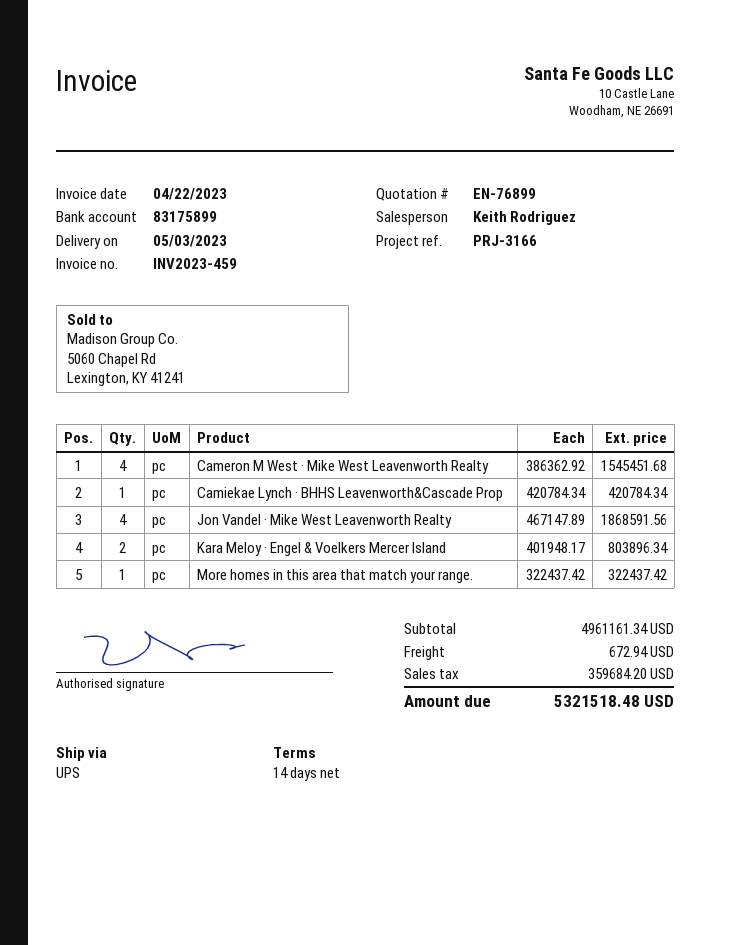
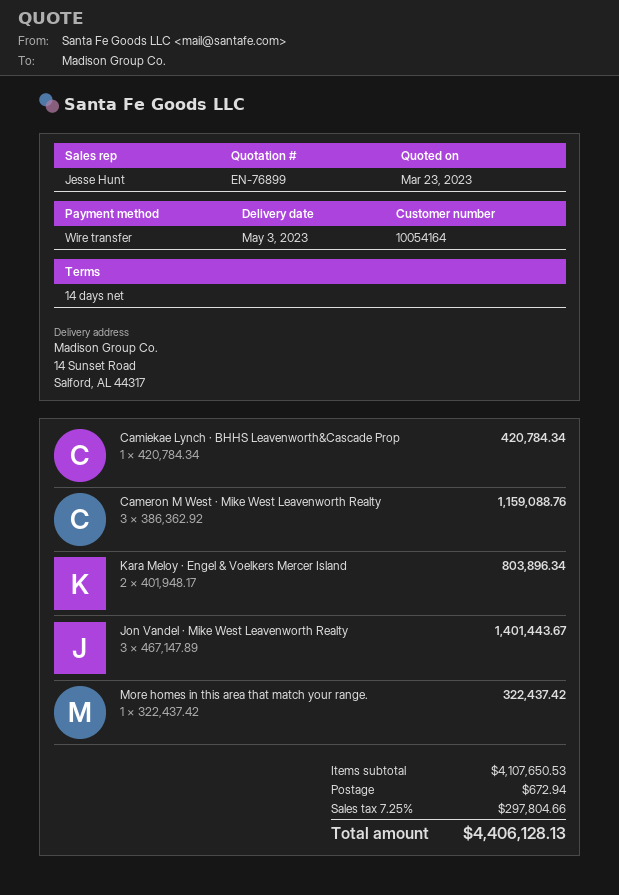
sales rep: Keith Rodriguez -> Jesse Hunt
Cameron M West · Mike West Leavenworth Realty: 4 x 386362.92 = 1545451.68 -> 3 x 386362.92 = 1159088.76
Jon Vandel · Mike West Leavenworth Realty: 4 x 467147.89 = 1868591.56 -> 3 x 467147.89 = 1401443.67
subtotal: 4961161.34 -> 4107650.53
tax: 359684.20 -> 297804.66
total: 5321518.48 -> 4406128.13

